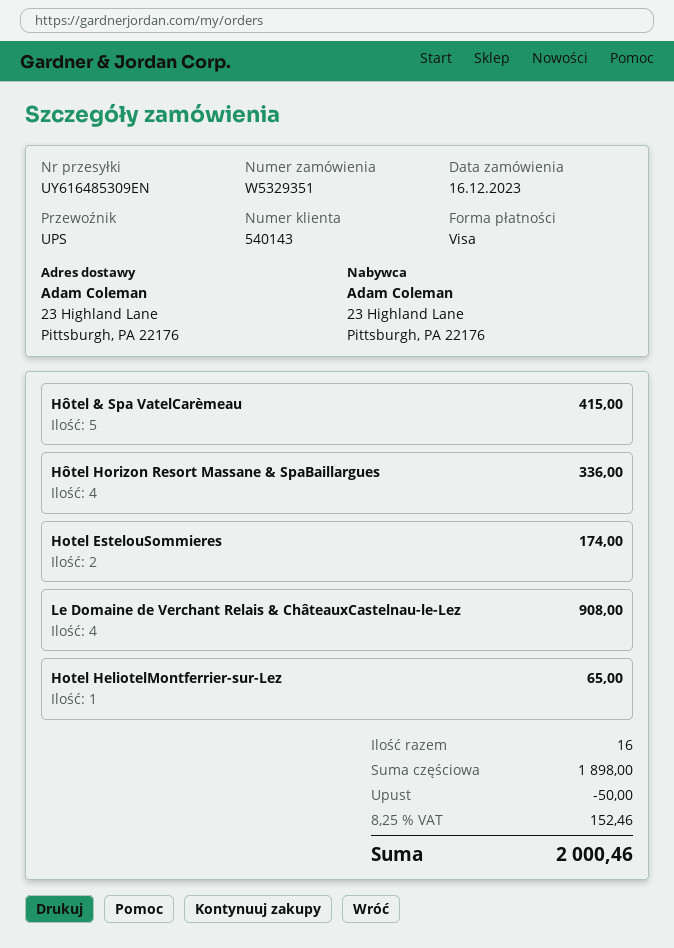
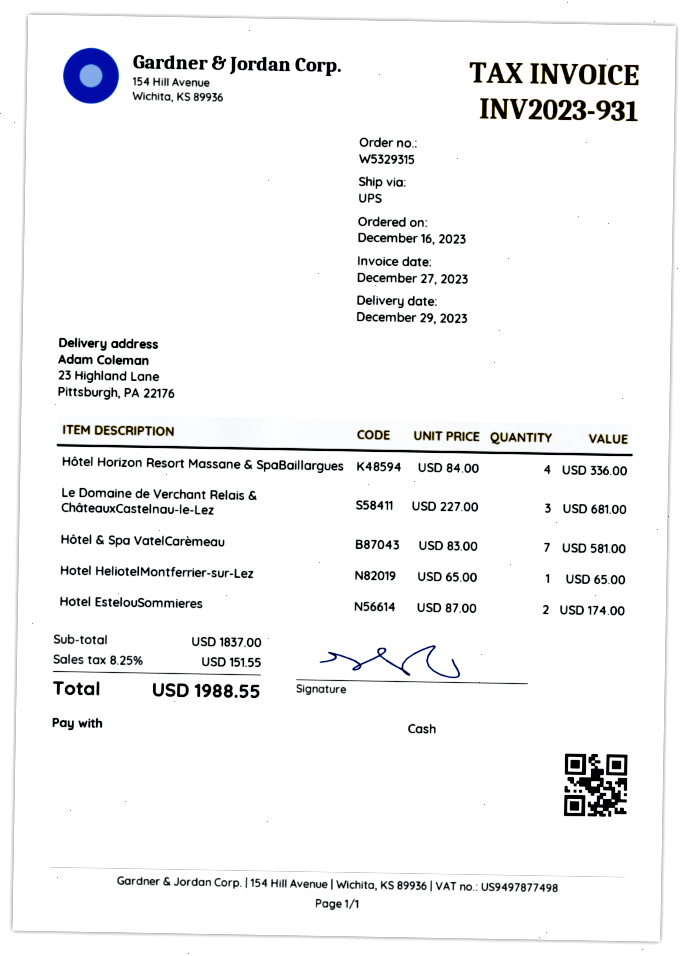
order number: W5329351 -> W5329315
payment method: Visa -> cash
Hôtel & Spa VatelCarèmeau: 5 for 415.00 -> 7 for 581.00
Le Domaine de Verchant Relais & ChâteauxCastelnau-le-Lez: 4 for 908.00 -> 3 for 681.00
subtotal: 1898.00 -> 1837.00
discount: 50.00 -> none
tax: 8.25% = 152.46 -> 8.25% = 151.55
total: 2000.46 -> 1988.55

